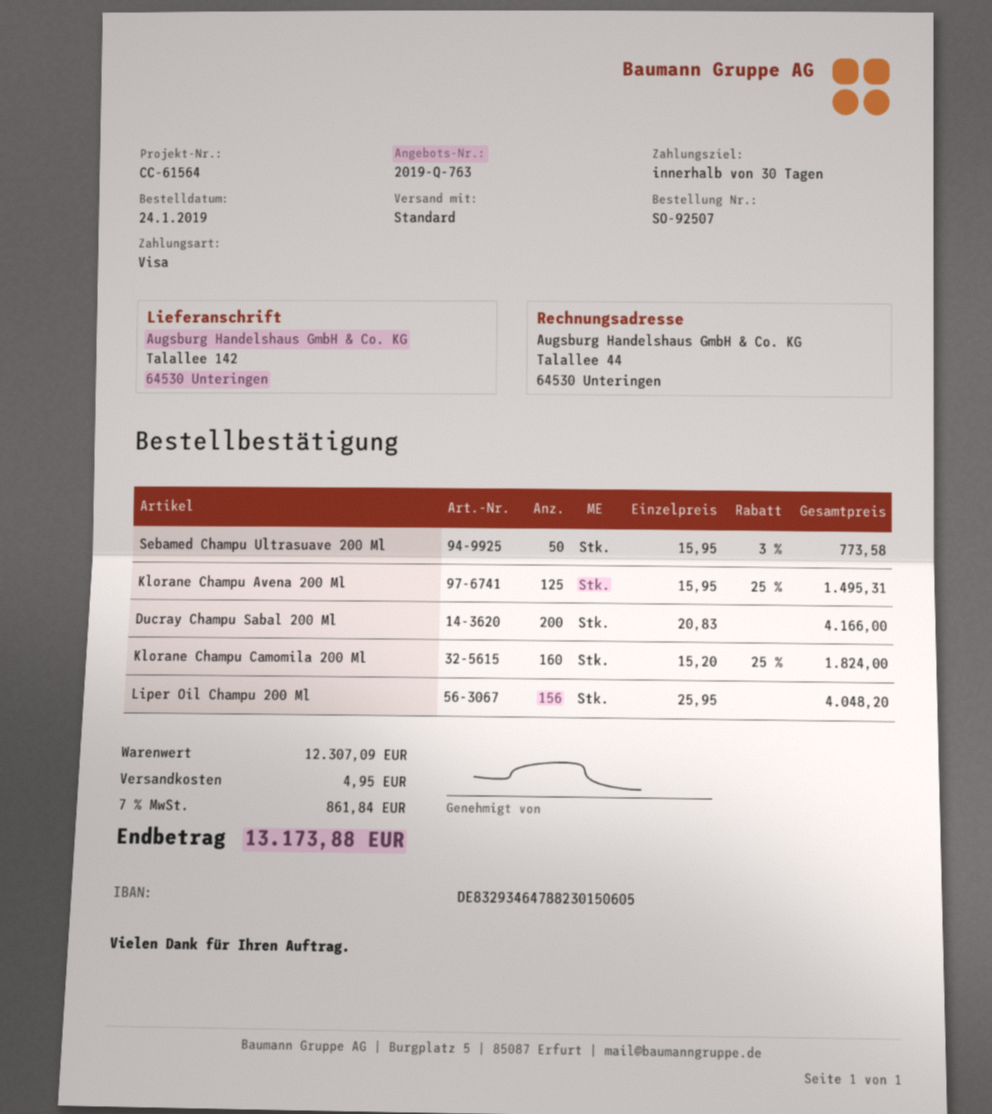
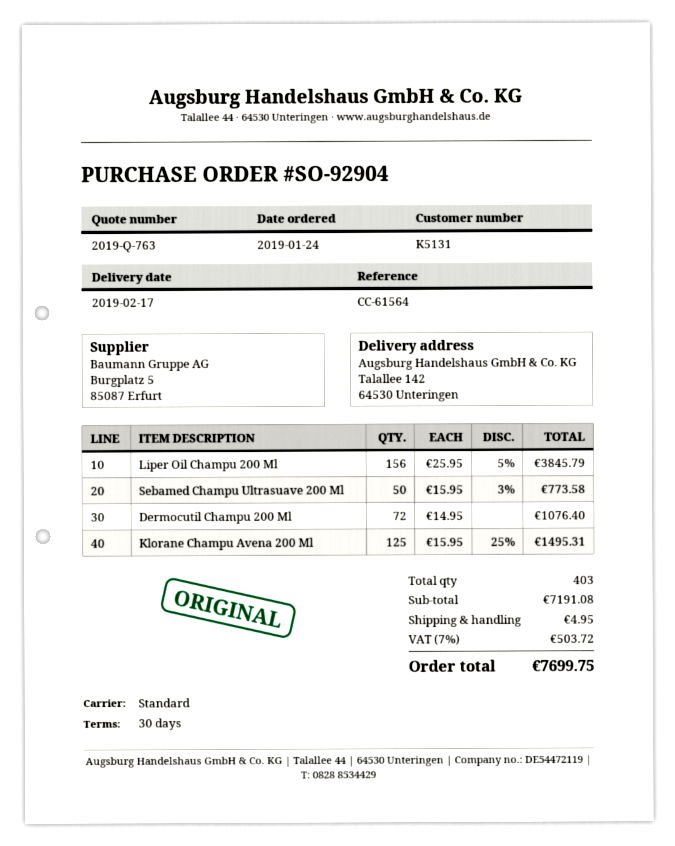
order number: SO-92507 -> SO-92904
Ducray Champu Sabal 200 Ml: 200 x 20.83 = 4166.00 -> none
Klorane Champu Camomila 200 Ml: 160 x 15.20 - 25% = 1824.00 -> none
Liper Oil Champu 200 Ml: 156 x 25.95 = 4048.20 -> 156 x 25.95 - 5% = 3845.79
Dermocutil Champu 200 Ml: none -> 72 x 14.95 = 1076.40
subtotal: 12307.09 -> 7191.08
tax: 7% = 861.84 -> 7% = 503.72
total: 13173.88 -> 7699.75

